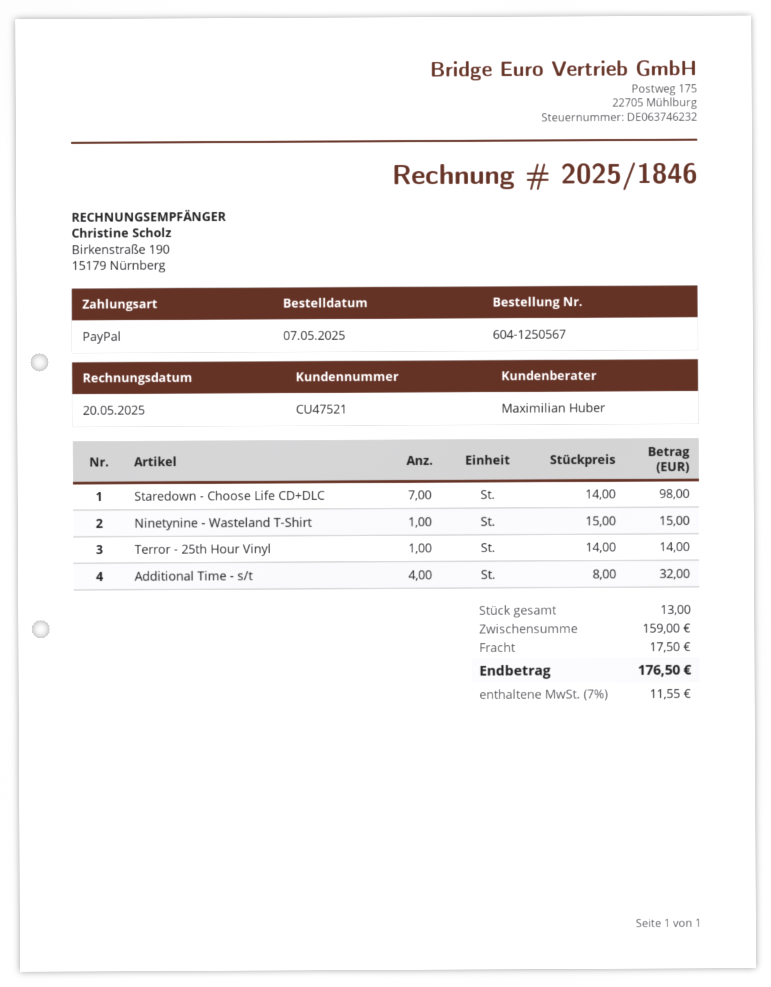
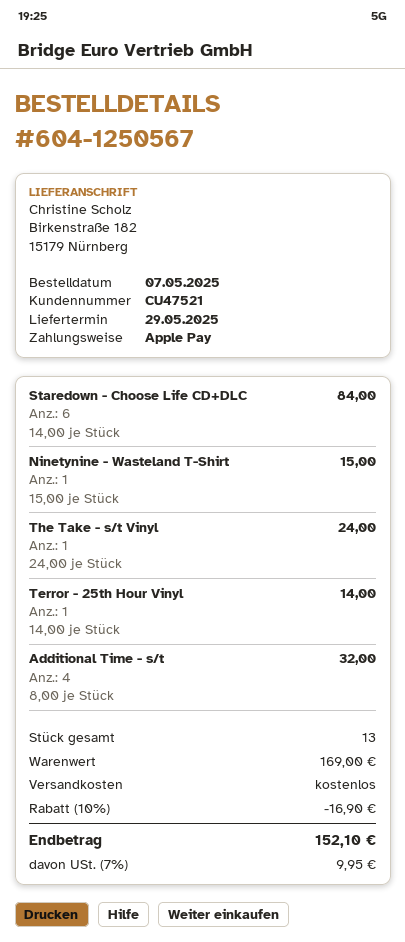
payment method: PayPal -> Apple Pay
Staredown - Choose Life CD+DLC: 7 x 14.00 = 98.00 -> 6 x 14.00 = 84.00
The Take - s/t Vinyl: none -> 1 x 24.00 = 24.00
subtotal: 159.00 -> 169.00
discount: none -> 10% = 16.90
shipping: 17.50 -> 0.00
tax: 7% = 11.55 -> 7% = 9.95
total: 176.50 -> 152.10

